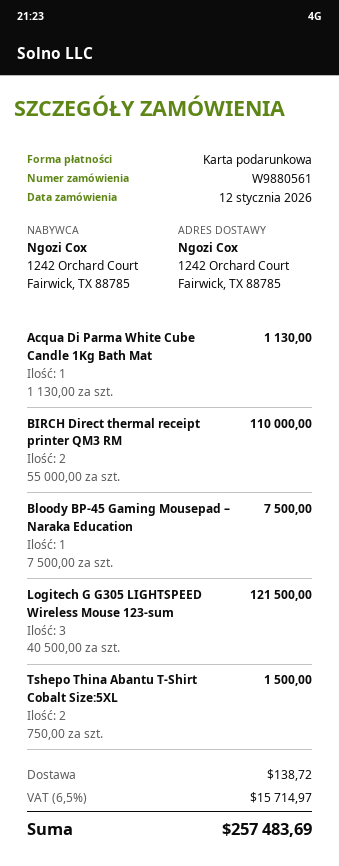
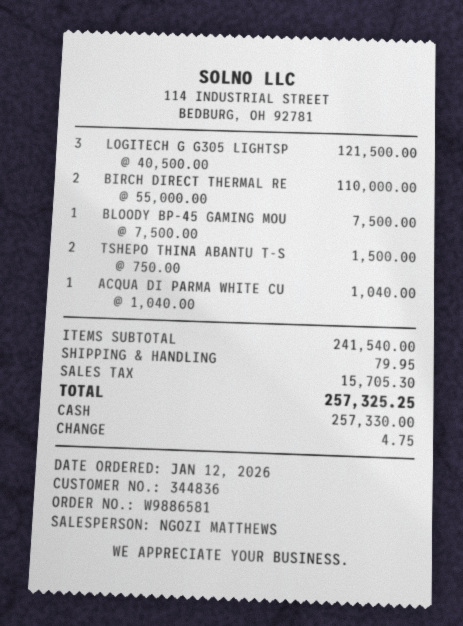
order number: W9880561 -> W9886581
payment method: gift card -> cash
Acqua Di Parma White Cube Candle 1Kg Bath Mat: 1 x 1130.00 = 1130.00 -> 1 x 1040.00 = 1040.00
shipping: 138.72 -> 79.95
tax: 15714.97 -> 15705.30
total: 257483.69 -> 257325.25

